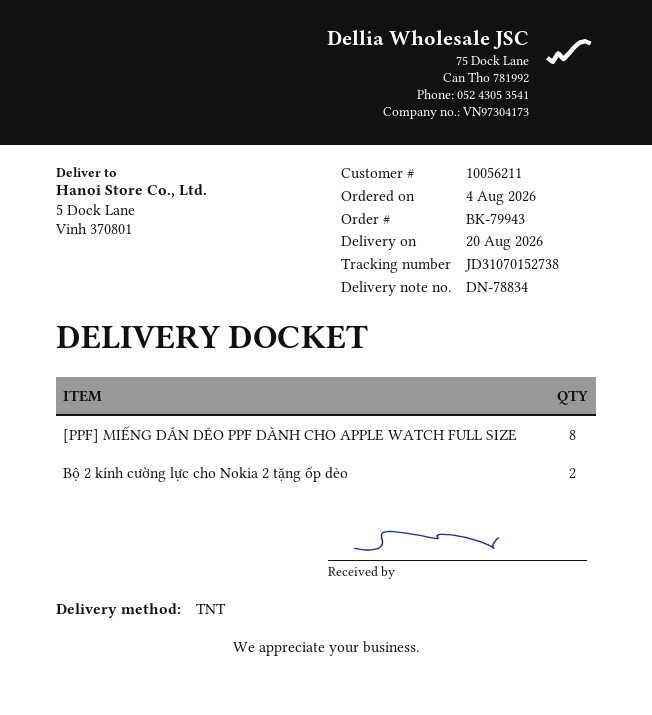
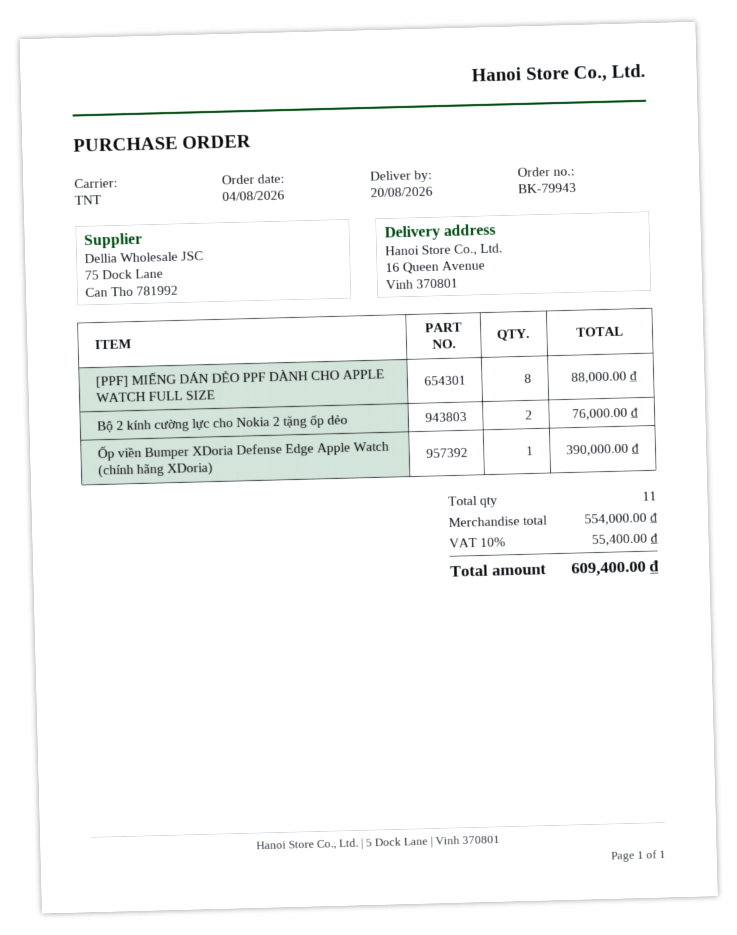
ship to: 5 Dock Lane, Vinh 370801 -> 16 Queen Avenue, Vinh 370801
Ốp viền Bumper XDoria Defense Edge Apple Watch (chính hãng XDoria): none -> 1

